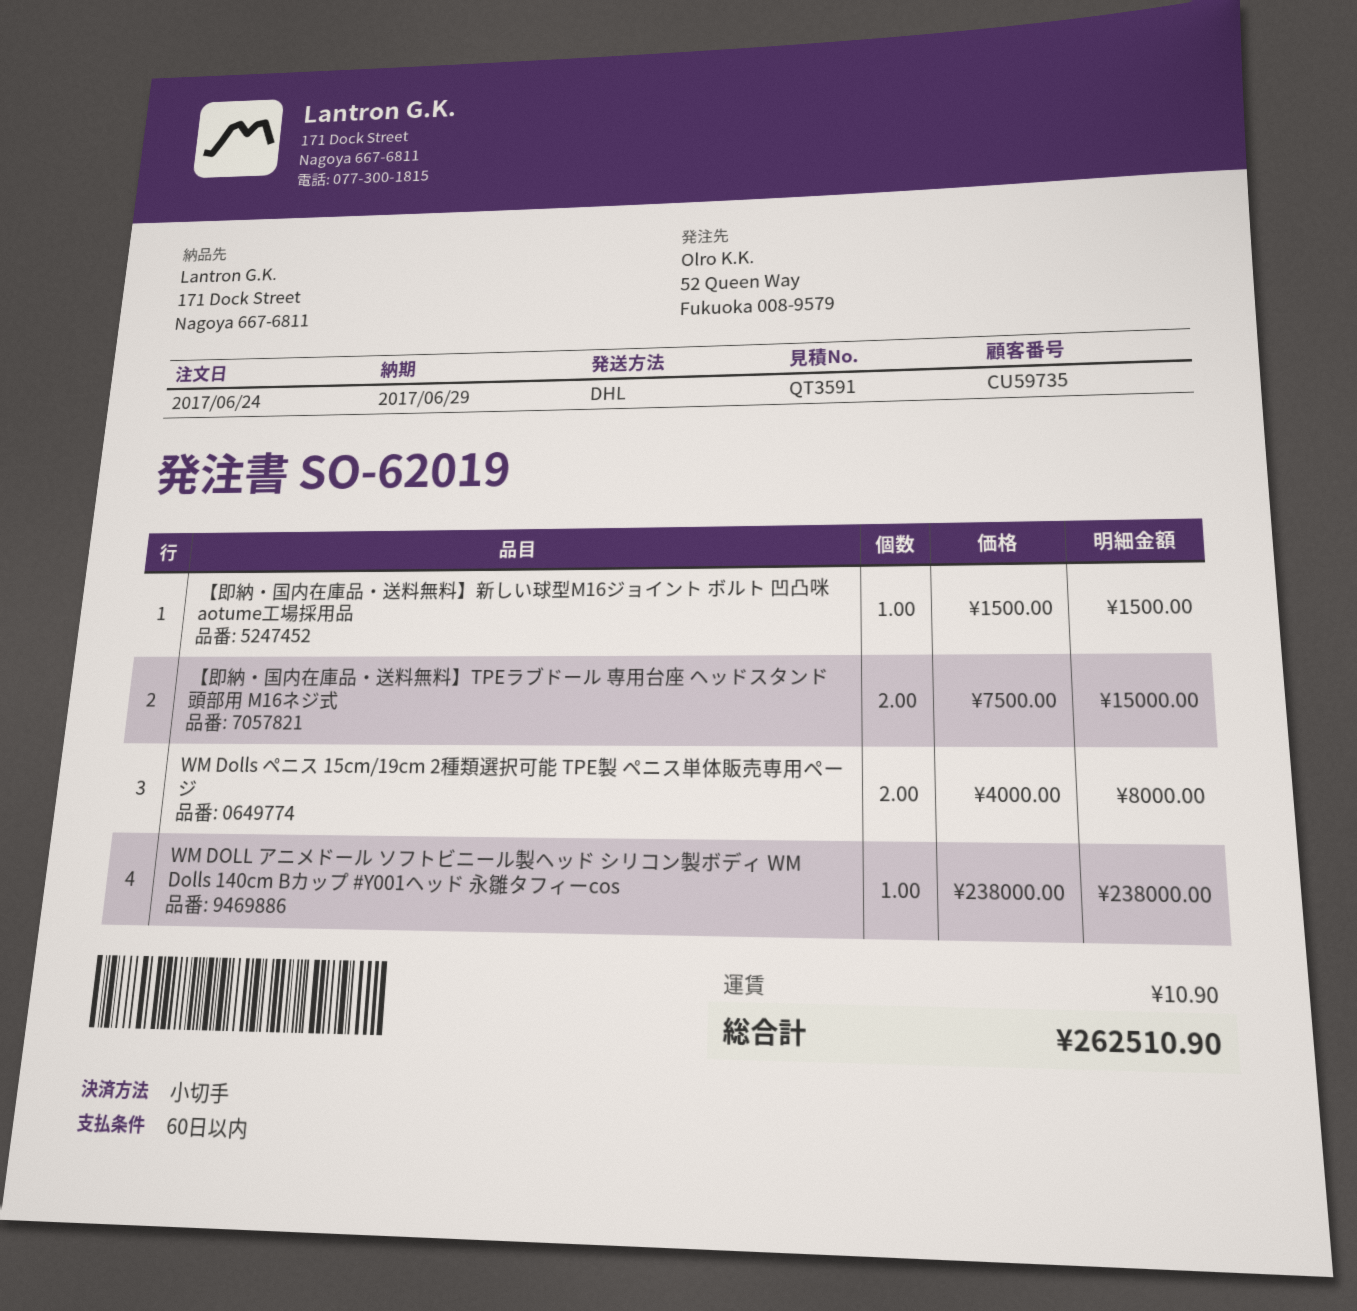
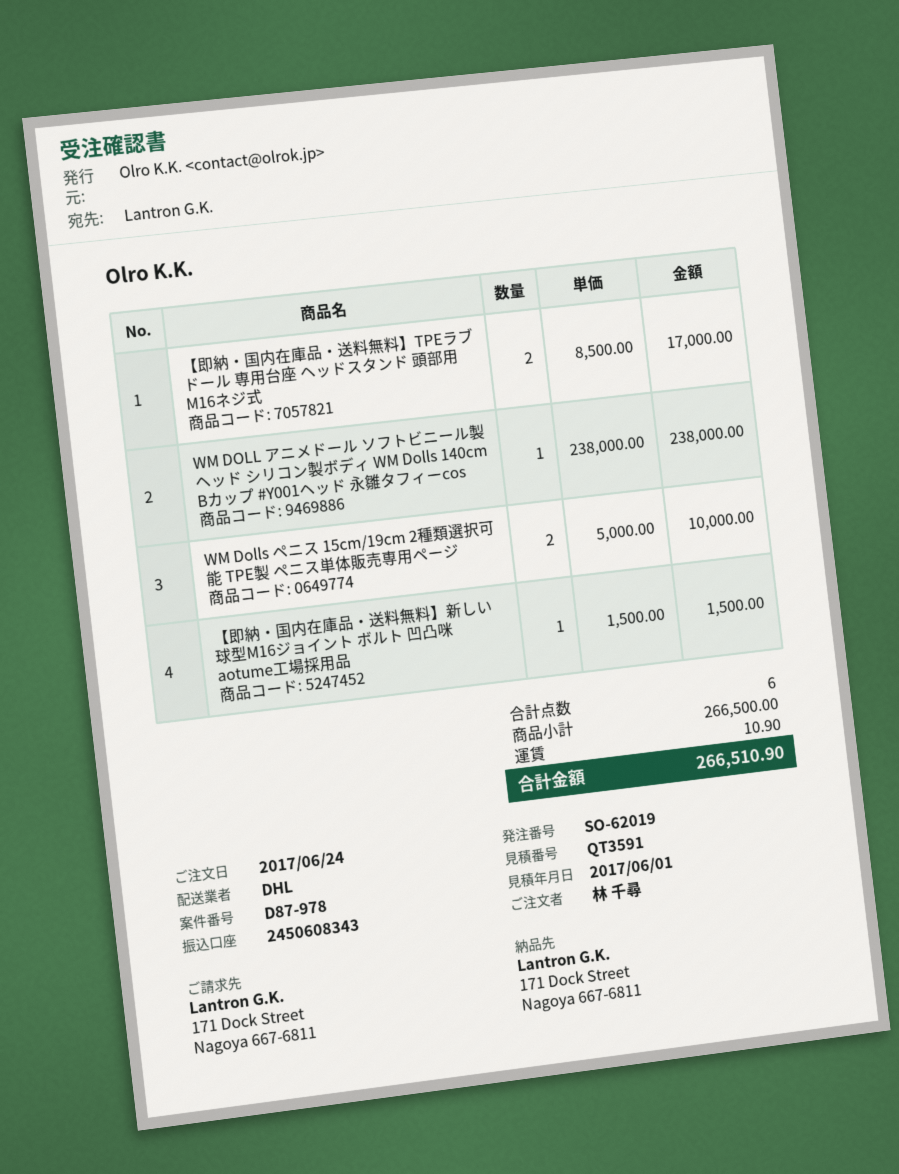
【即納・国内在庫品・送料無料】TPEラブドール 専用台座 ヘッドスタンド 頭部用 M16ネジ式: 2 x 7500.00 = 15000.00 -> 2 x 8500.00 = 17000.00
WM Dolls ペニス 15cm/19cm 2種類選択可能 TPE製 ペニス単体販売専用ページ: 2 x 4000.00 = 8000.00 -> 2 x 5000.00 = 10000.00
total: 262510.90 -> 266510.90

